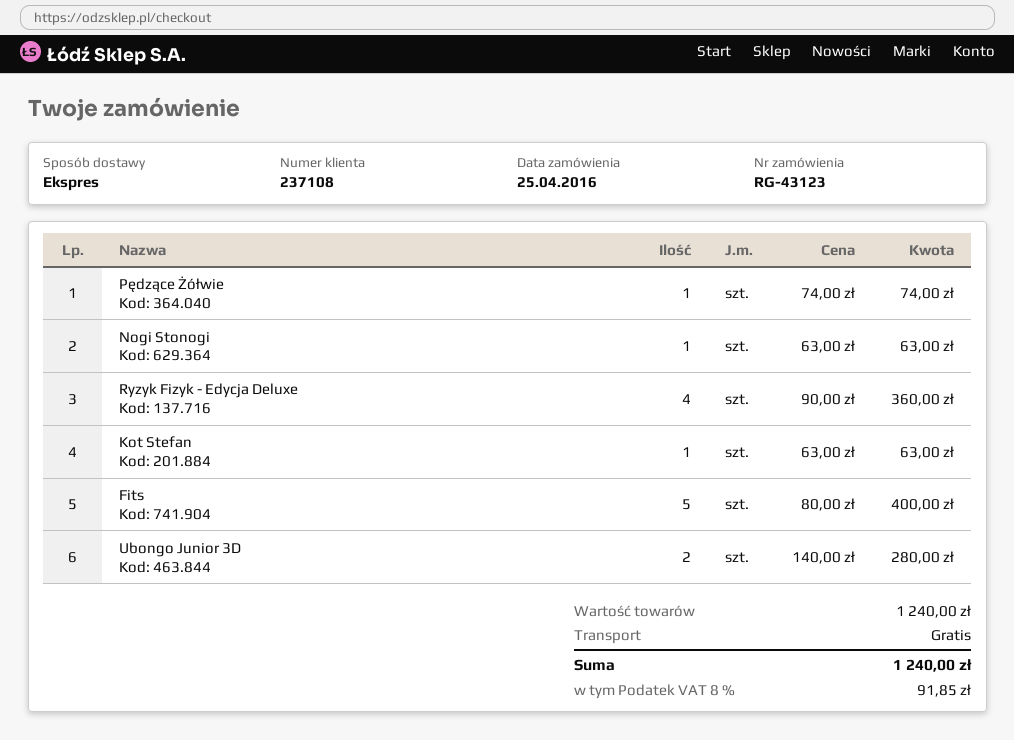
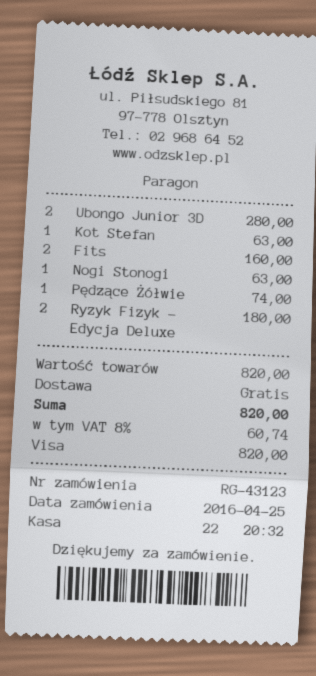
Ryzyk Fizyk - Edycja Deluxe: 4 for 360.00 -> 2 for 180.00
Fits: 5 for 400.00 -> 2 for 160.00
subtotal: 1240.00 -> 820.00
tax: 8% = 91.85 -> 8% = 60.74
total: 1240.00 -> 820.00

